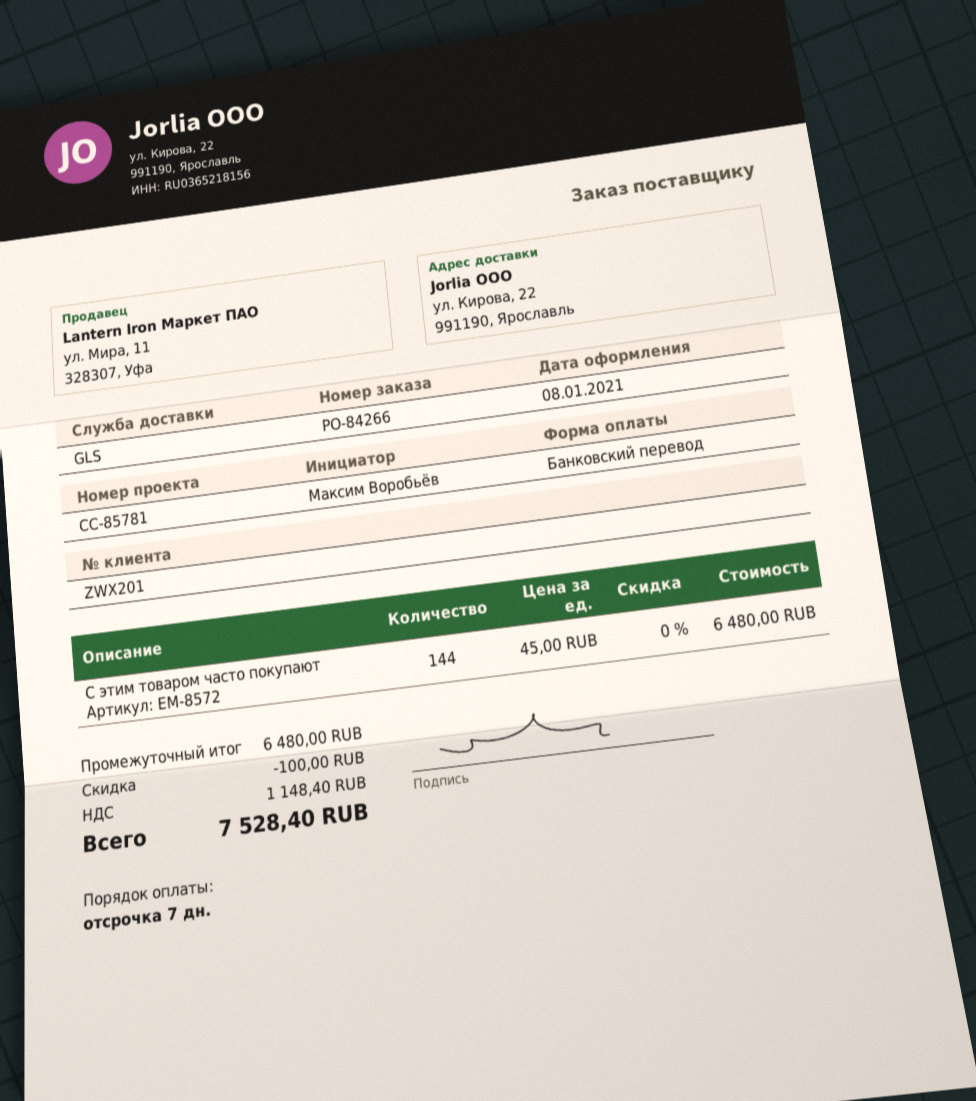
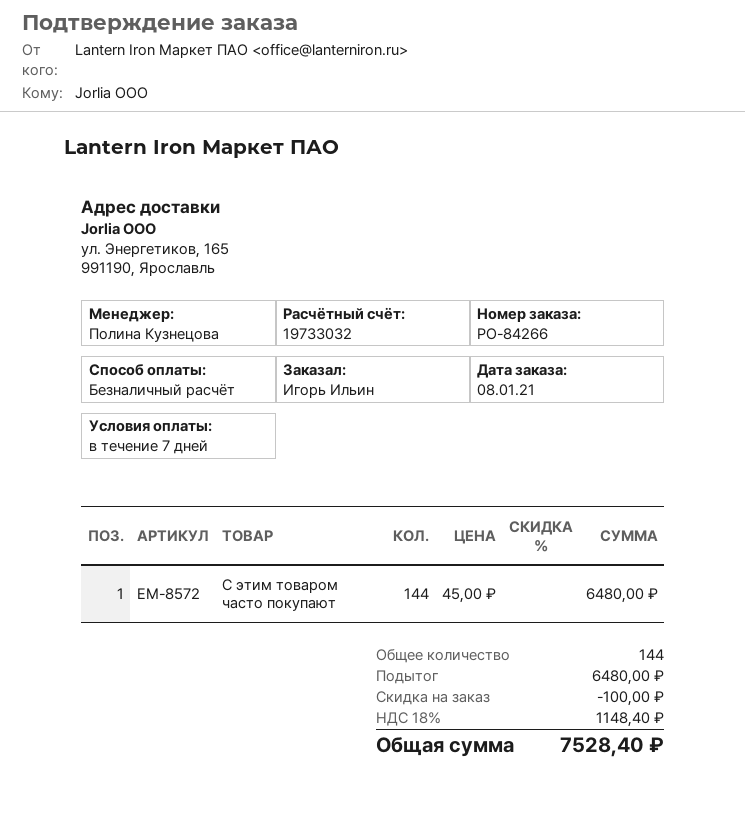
ordered by: Максим Воробьёв -> Игорь Ильин
ship to: ул. Кирова, 22, 991190, Ярославль -> ул. Энергетиков, 165, 991190, Ярославль

